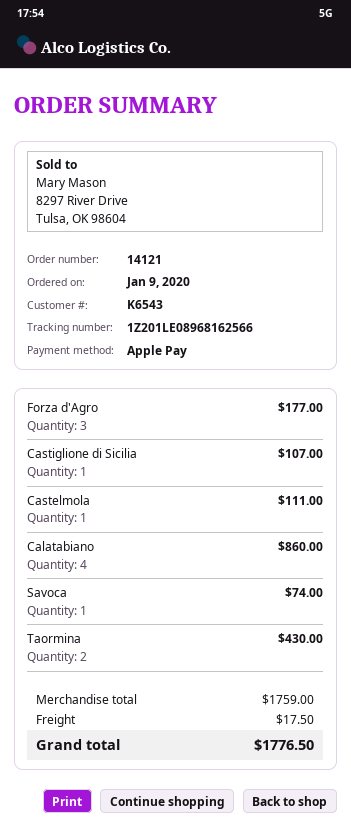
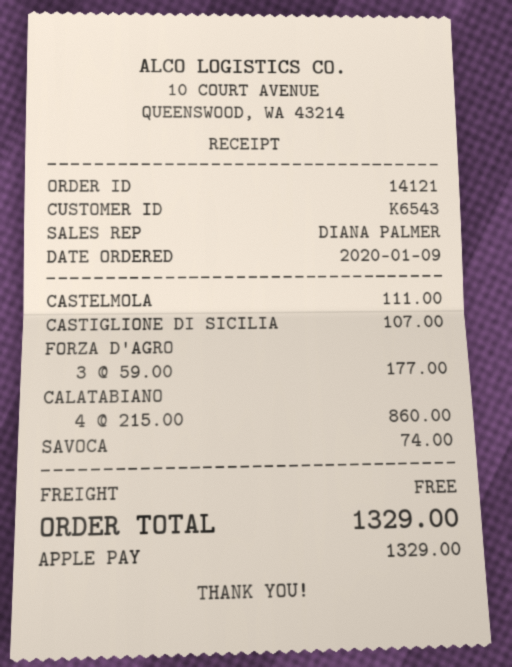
Taormina: 2 for 430.00 -> none
shipping: 17.50 -> 0.00
total: 1776.50 -> 1329.00

